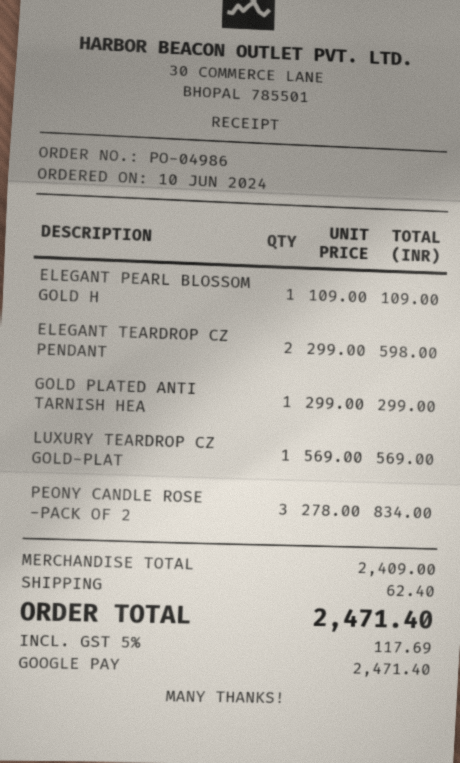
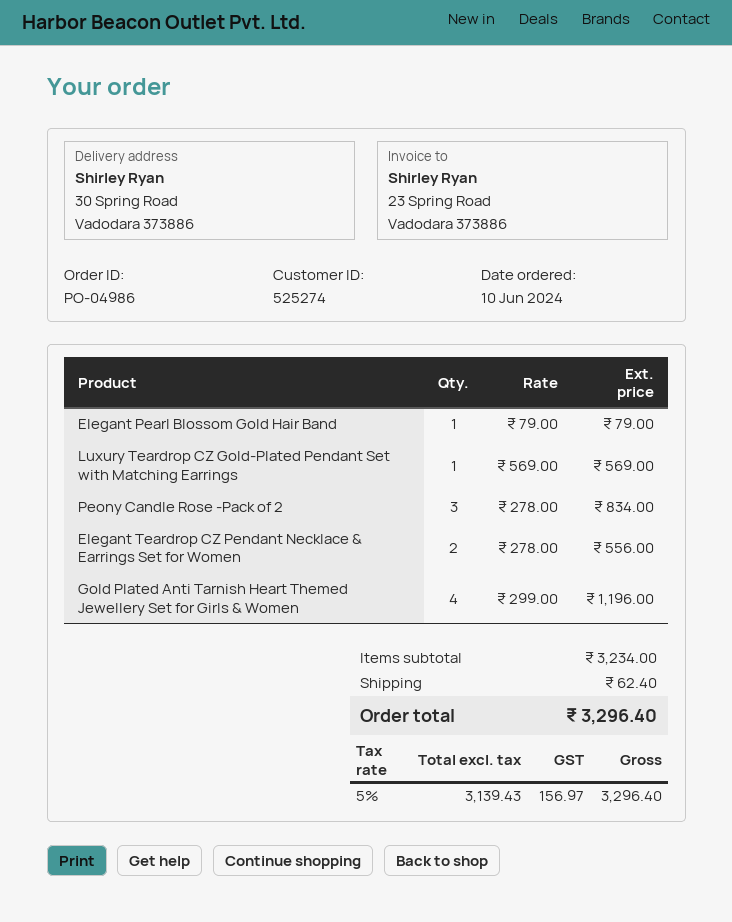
ELEGANT PEARL BLOSSOM GOLD H: 1 x 109.00 = 109.00 -> 1 x 79.00 = 79.00
ELEGANT TEARDROP CZ PENDANT: 2 x 299.00 = 598.00 -> 2 x 278.00 = 556.00
GOLD PLATED ANTI TARNISH HEA: 1 x 299.00 = 299.00 -> 4 x 299.00 = 1196.00
subtotal: 2409.00 -> 3234.00
tax: 5% = 117.69 -> 5% = 156.97
total: 2471.40 -> 3296.40

